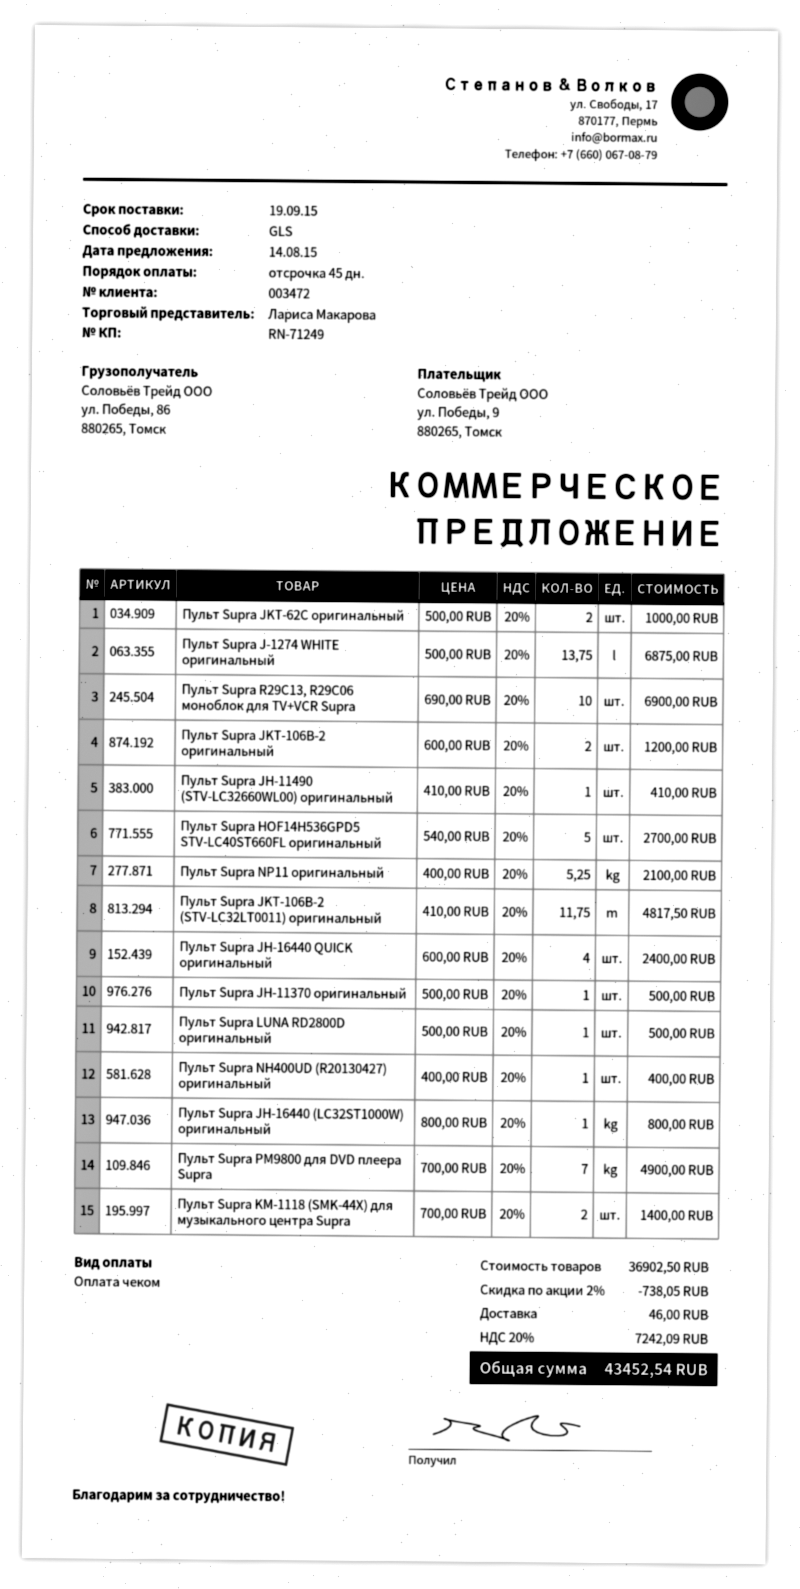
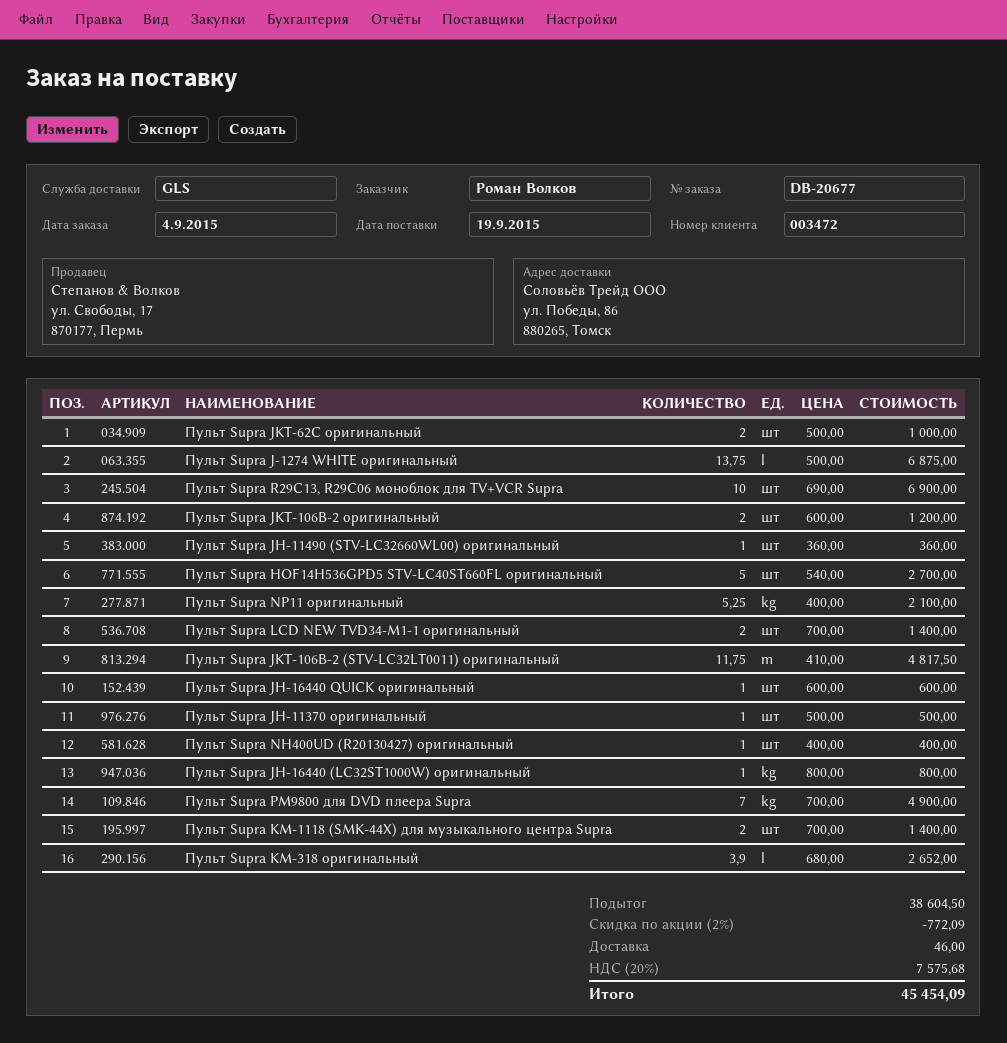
Пульт Supra JH-11490 (STV-LC32660WL00) оригинальный: 1 x 410.00 = 410.00 -> 1 x 360.00 = 360.00
Пульт Supra JH-16440 QUICK оригинальный: 4 x 600.00 = 2400.00 -> 1 x 600.00 = 600.00
Пульт Supra LUNA RD2800D оригинальный: 1 x 500.00 = 500.00 -> none
Пульт Supra LCD NEW TVD34-M1-1 оригинальный: none -> 2 x 700.00 = 1400.00
Пульт Supra KM-318 оригинальный: none -> 3.9 x 680.00 = 2652.00
subtotal: 36902.50 -> 38604.50
discount: 2% = 738.05 -> 2% = 772.09
tax: 20% = 7242.09 -> 20% = 7575.68
total: 43452.54 -> 45454.09

